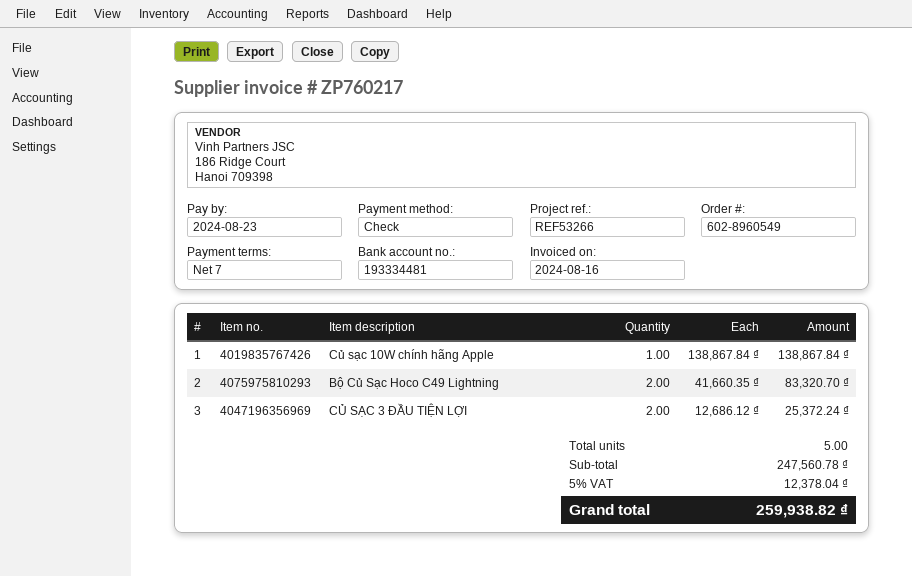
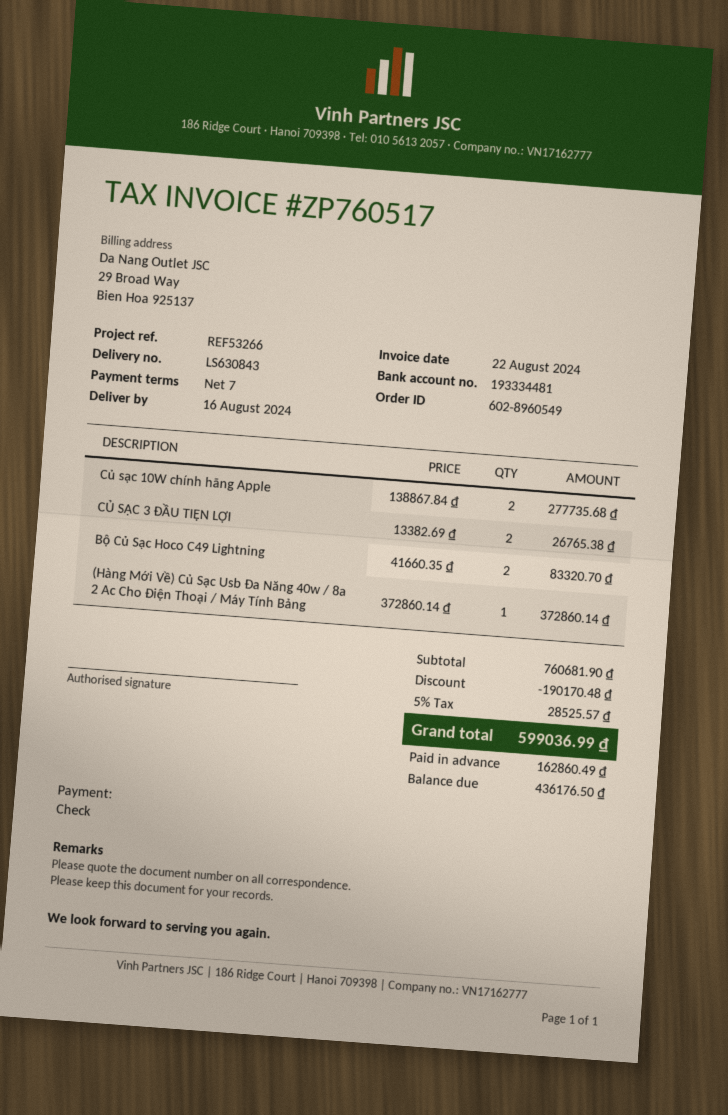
invoice number: ZP760217 -> ZP760517
invoice date: 2024-08-16 -> 2024-08-22
Củ sạc 10W chính hãng Apple: 1 x 138867.84 = 138867.84 -> 2 x 138867.84 = 277735.68
CỦ SẠC 3 ĐẦU TIỆN LỢI: 2 x 12686.12 = 25372.24 -> 2 x 13382.69 = 26765.38
(Hàng Mới Về) Củ Sạc Usb Đa Năng 40w / 8a 2 Ac Cho Điện Thoại / Máy Tính Bảng: none -> 1 x 372860.14 = 372860.14
subtotal: 247560.78 -> 760681.90
discount: none -> 190170.48
tax: 5% = 12378.04 -> 5% = 28525.57
total: 259938.82 -> 599036.99

